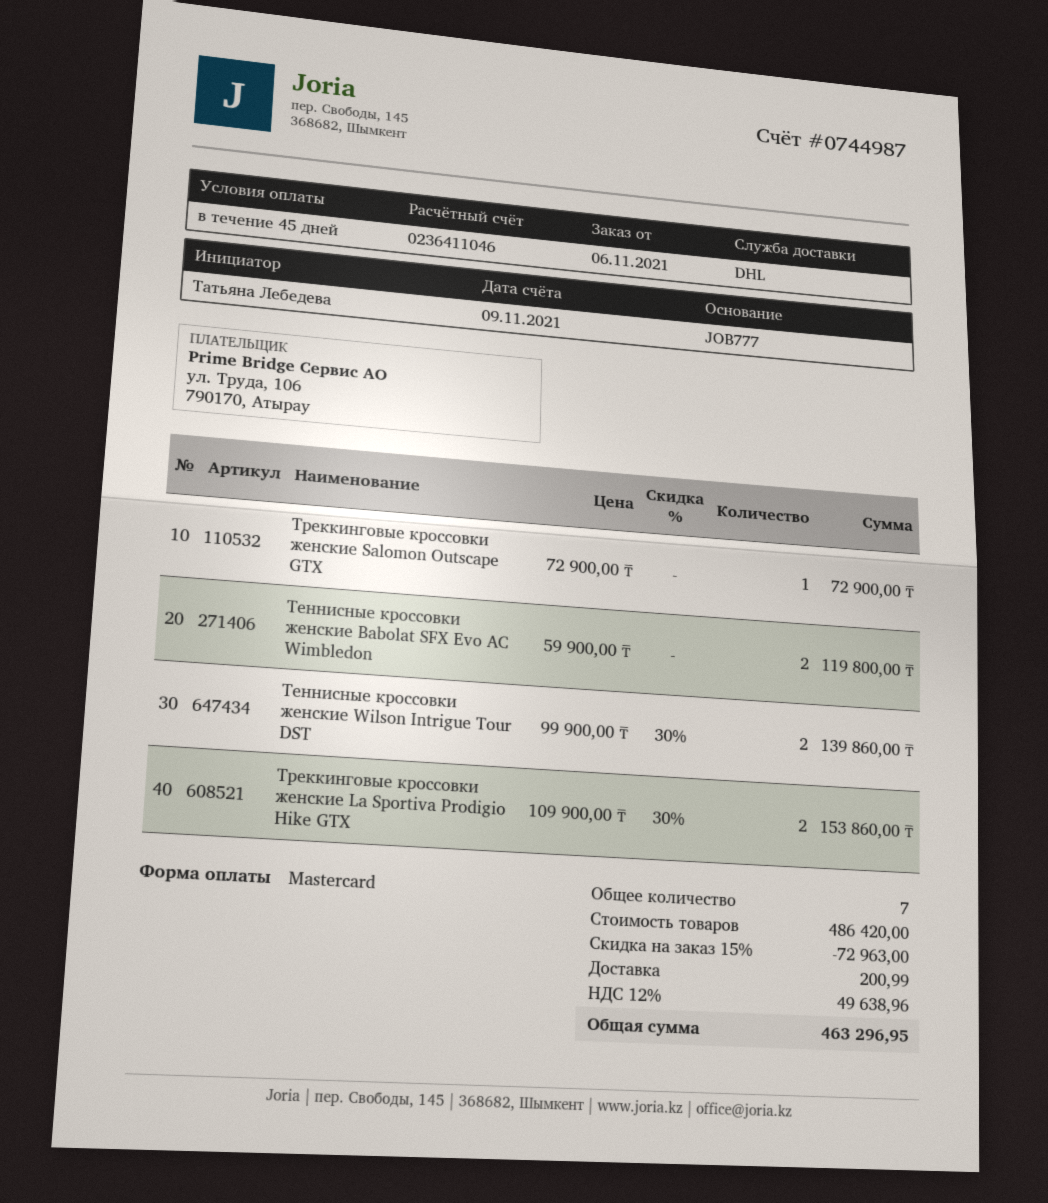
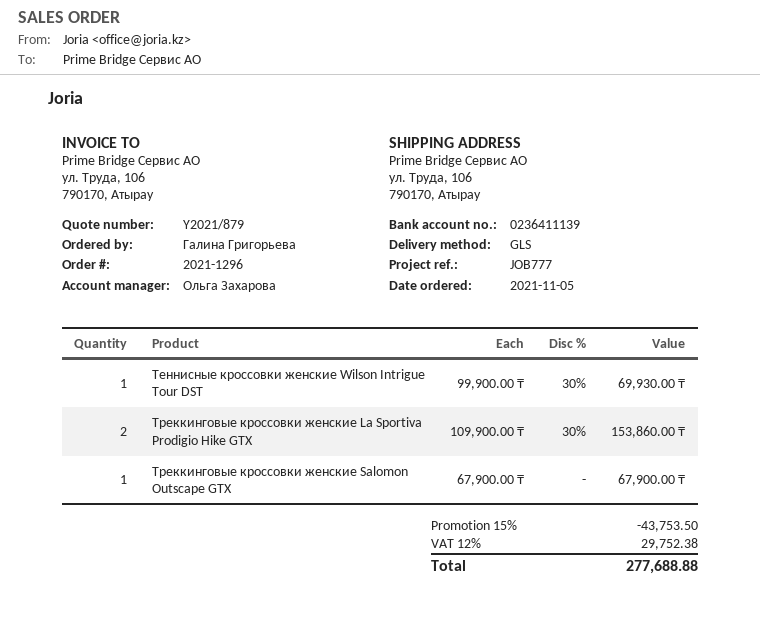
order date: 2021-11-06 -> 2021-11-05
ordered by: Татьяна Лебедева -> Галина Григорьева
bank account: 0236411046 -> 0236411139
shipping method: DHL -> GLS
Треккинговые кроссовки женские Salomon Outscape GTX: 1 x 72900.00 = 72900.00 -> 1 x 67900.00 = 67900.00
Теннисные кроссовки женские Babolat SFX Evo AC Wimbledon: 2 x 59900.00 = 119800.00 -> none
Теннисные кроссовки женские Wilson Intrigue Tour DST: 2 x 99900.00 - 30% = 139860.00 -> 1 x 99900.00 - 30% = 69930.00
discount: 15% = 72963.00 -> 15% = 43753.50
shipping: 200.99 -> none
tax: 12% = 49638.96 -> 12% = 29752.38
total: 463296.95 -> 277688.88

